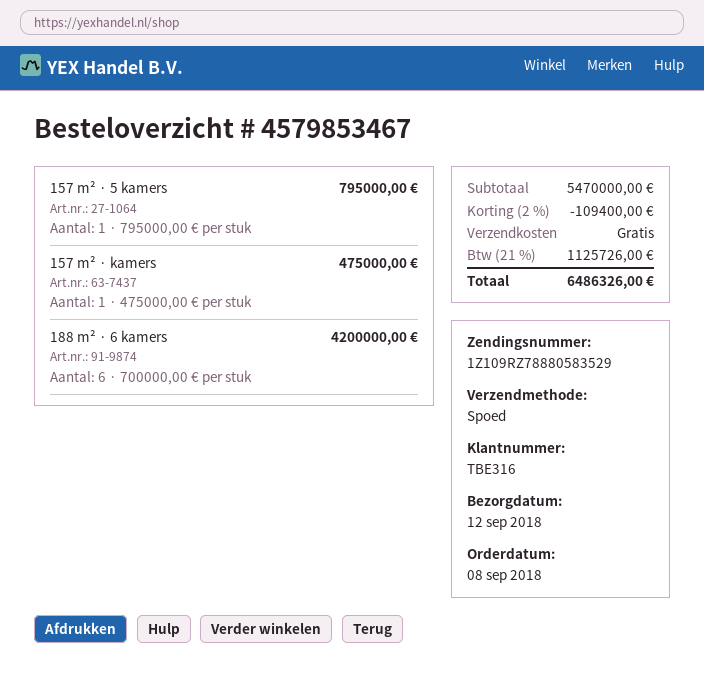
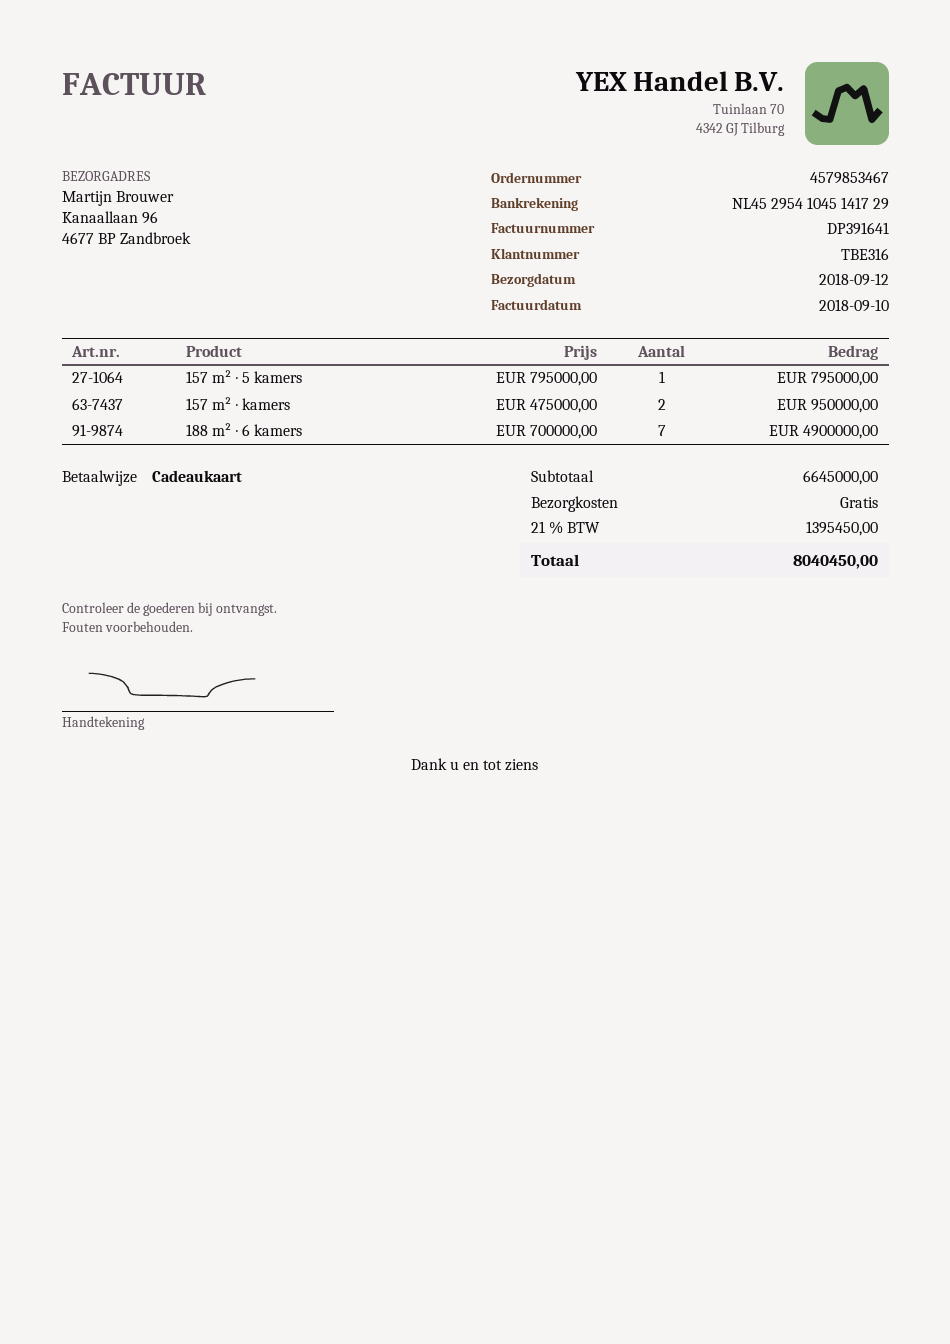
157 m² · kamers: 1 x 475000.00 = 475000.00 -> 2 x 475000.00 = 950000.00
188 m² · 6 kamers: 6 x 700000.00 = 4200000.00 -> 7 x 700000.00 = 4900000.00
subtotal: 5470000.00 -> 6645000.00
discount: 2% = 109400.00 -> none
tax: 21% = 1125726.00 -> 21% = 1395450.00
total: 6486326.00 -> 8040450.00

